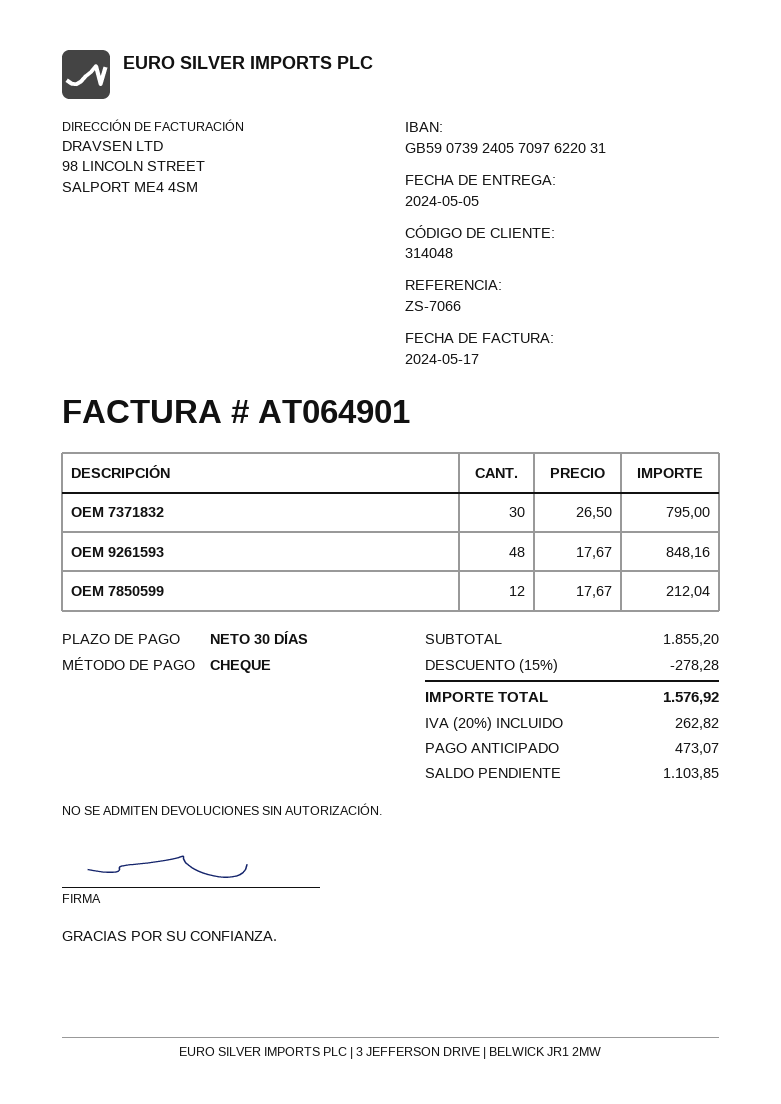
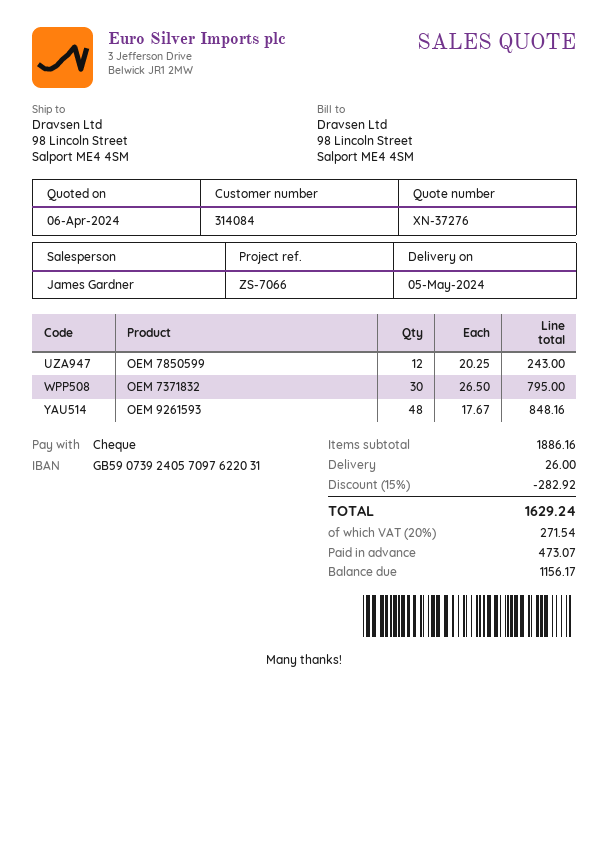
customer number: 314048 -> 314084
OEM 7850599: 12 x 17.67 = 212.04 -> 12 x 20.25 = 243.00
subtotal: 1855.20 -> 1886.16
discount: 15% = 278.28 -> 15% = 282.92
shipping: none -> 26.00
tax: 20% = 262.82 -> 20% = 271.54
total: 1576.92 -> 1629.24
balance: 1103.85 -> 1156.17

